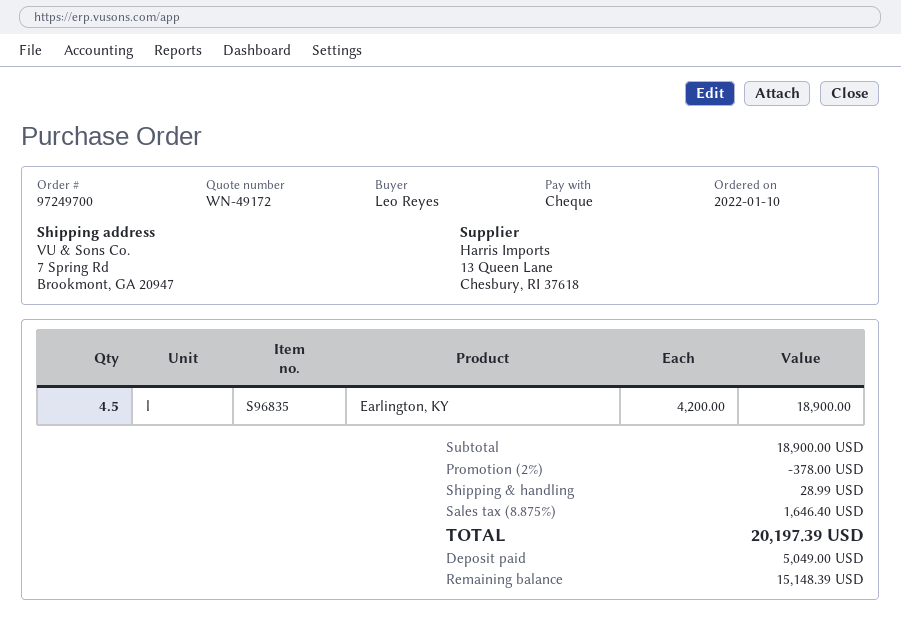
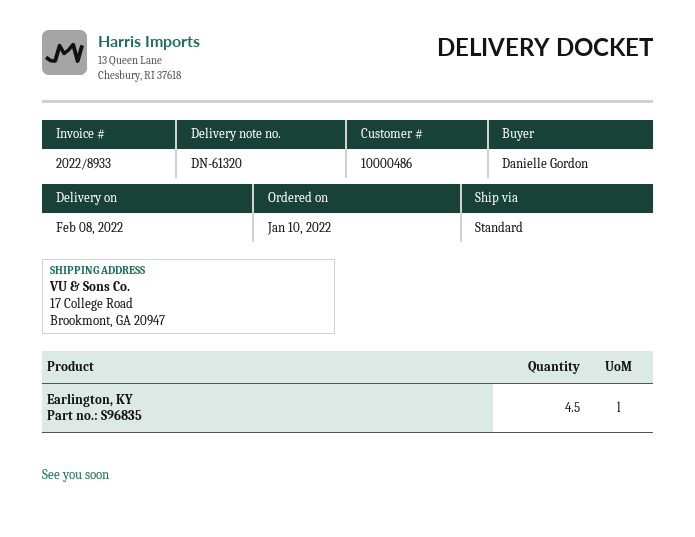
ordered by: Leo Reyes -> Danielle Gordon
ship to: 7 Spring Rd, Brookmont, GA 20947 -> 17 College Road, Brookmont, GA 20947

